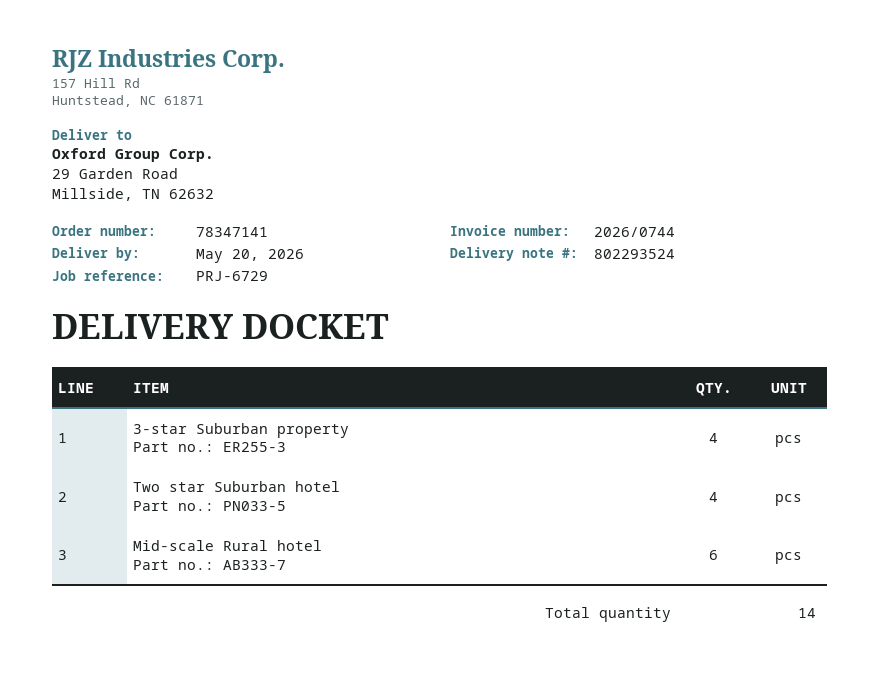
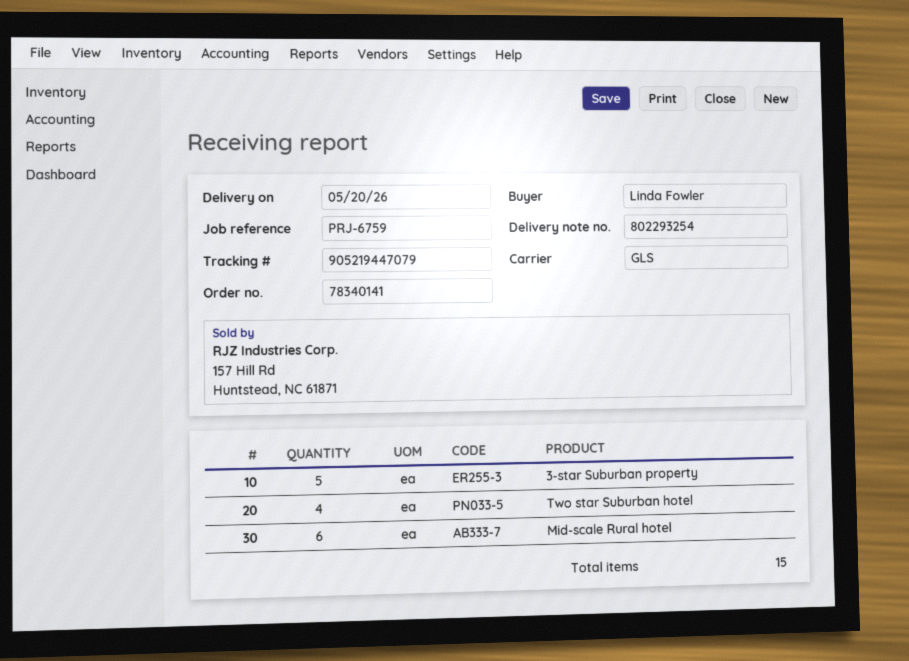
order number: 78347141 -> 78340141
delivery note number: 802293524 -> 802293254
reference: PRJ-6729 -> PRJ-6759
3-star Suburban property: 4 -> 5
total quantity: 14 -> 15

